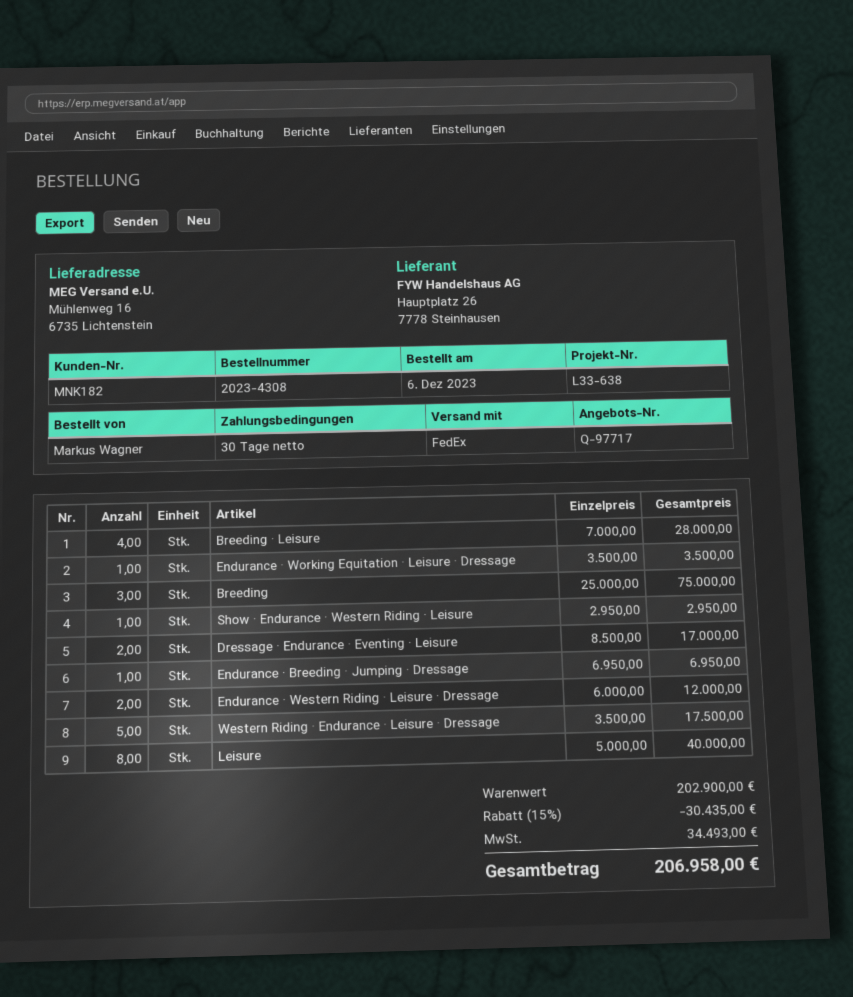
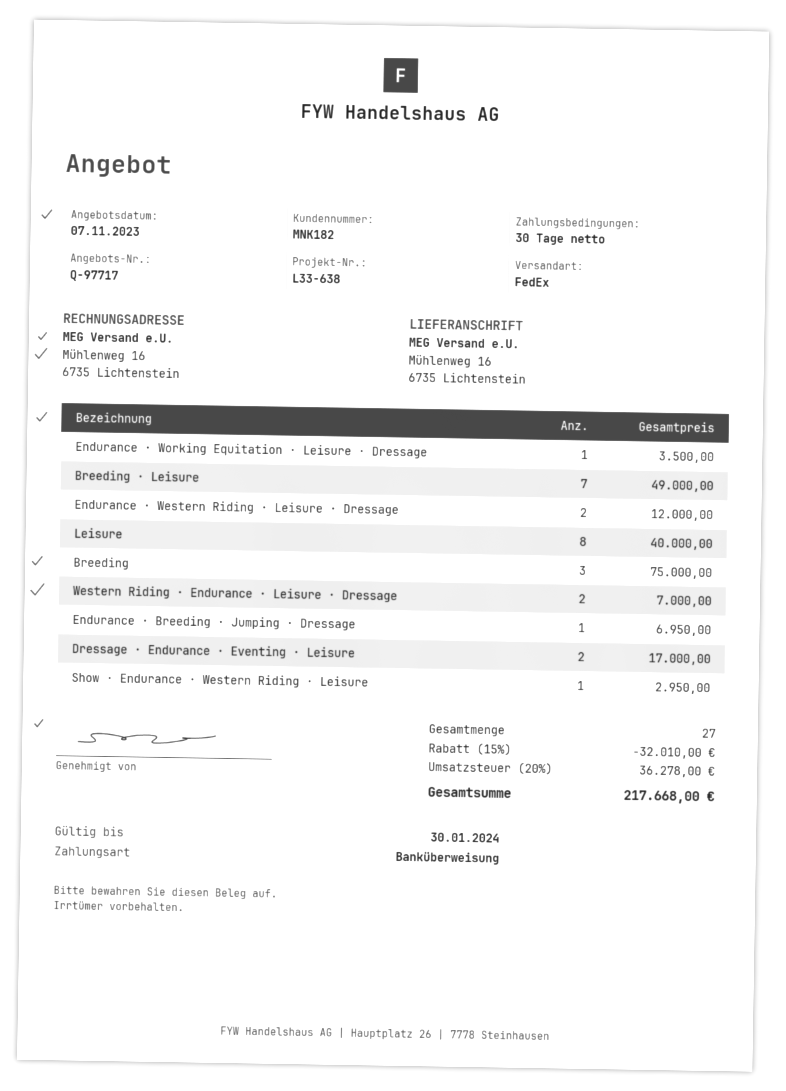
Breeding · Leisure: 4 for 28000.00 -> 7 for 49000.00
Western Riding · Endurance · Leisure · Dressage: 5 for 17500.00 -> 2 for 7000.00
discount: 15% = 30435.00 -> 15% = 32010.00
tax: 34493.00 -> 36278.00
total: 206958.00 -> 217668.00

